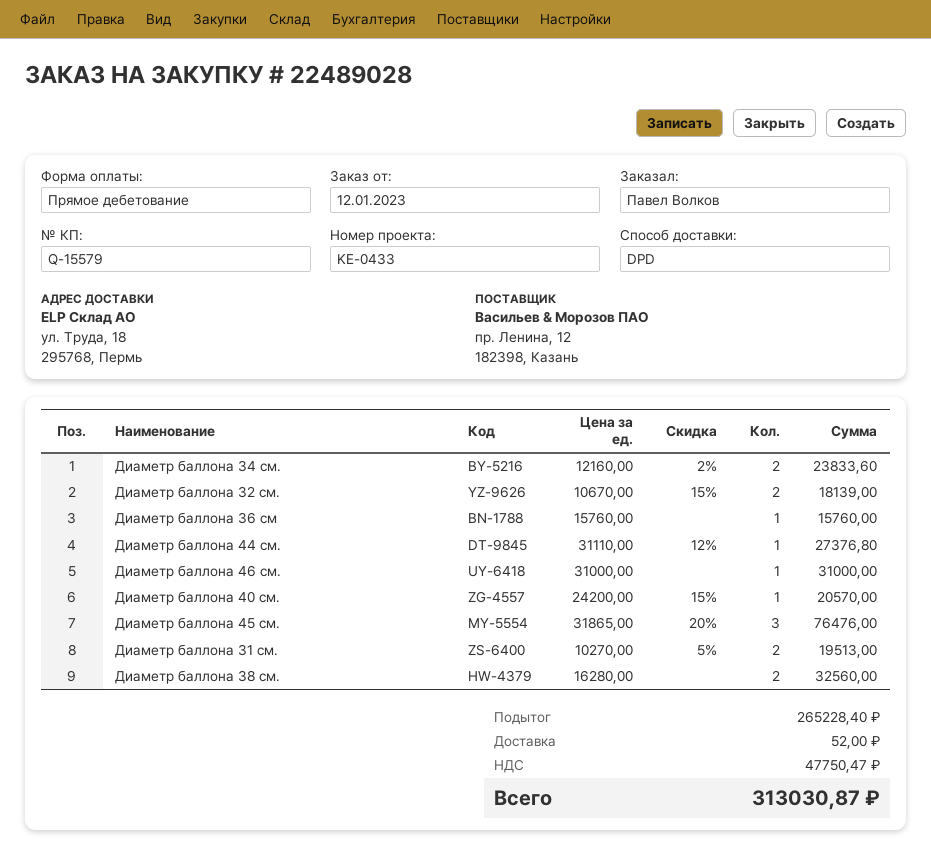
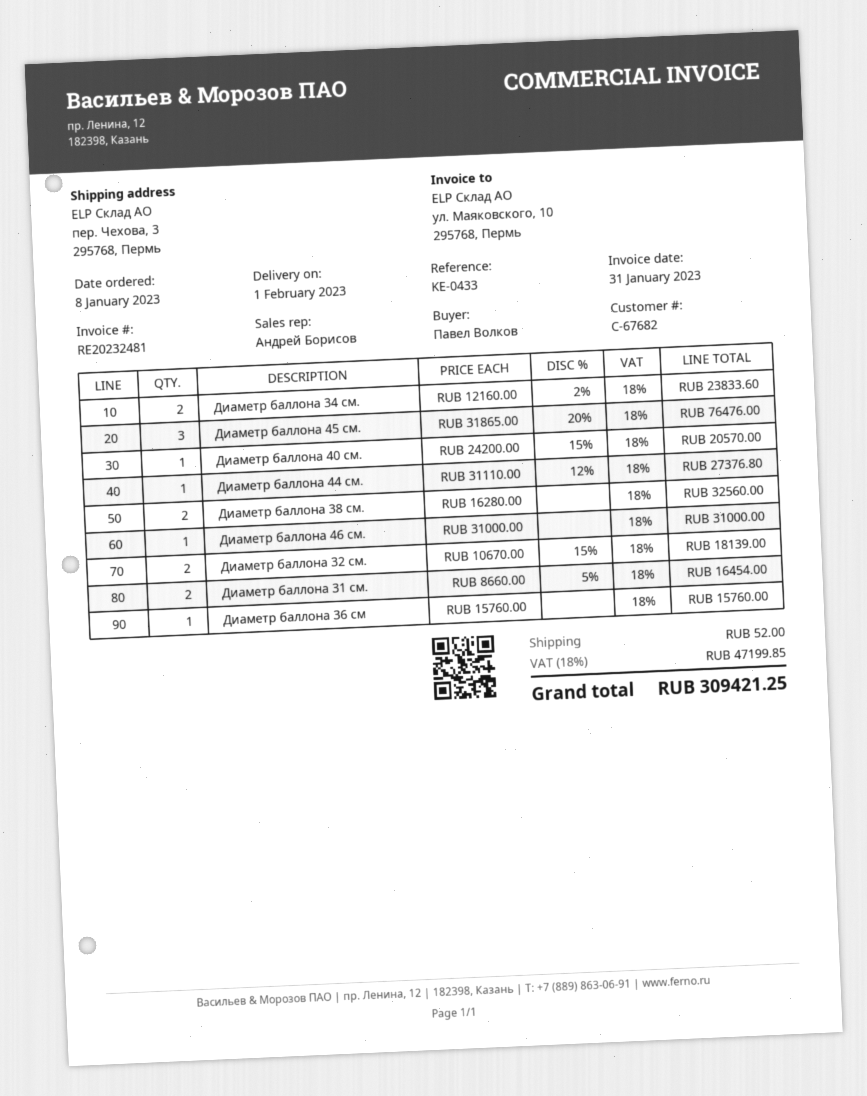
order date: 2023-01-12 -> 2023-01-08
ship to: ул. Труда, 18, 295768, Пермь -> пер. Чехова, 3, 295768, Пермь
Диаметр баллона 31 см.: 2 x 10270.00 - 5% = 19513.00 -> 2 x 8660.00 - 5% = 16454.00
tax: 47750.47 -> 47199.85
total: 313030.87 -> 309421.25

